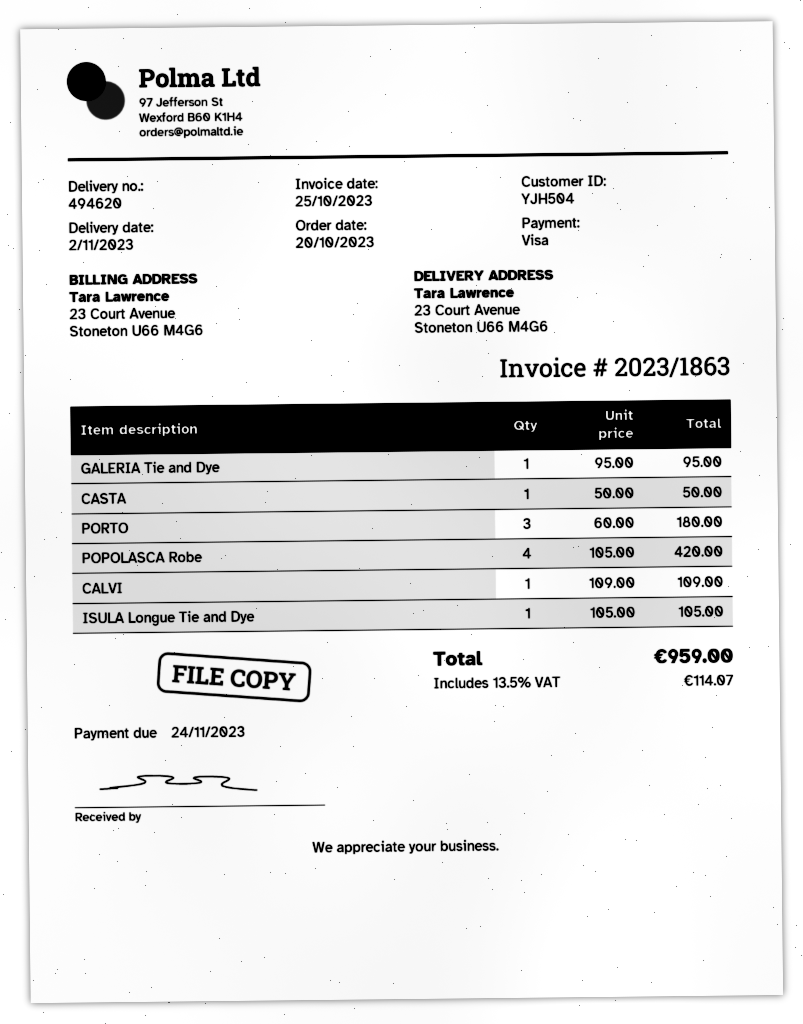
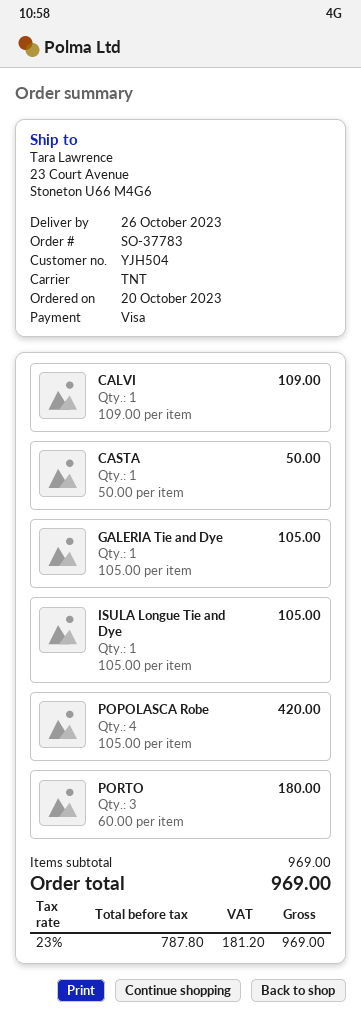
delivery date: 2023-11-02 -> 2023-10-26
GALERIA Tie and Dye: 1 x 95.00 = 95.00 -> 1 x 105.00 = 105.00
tax: 13.5% = 114.07 -> 23% = 181.20
total: 959.00 -> 969.00

